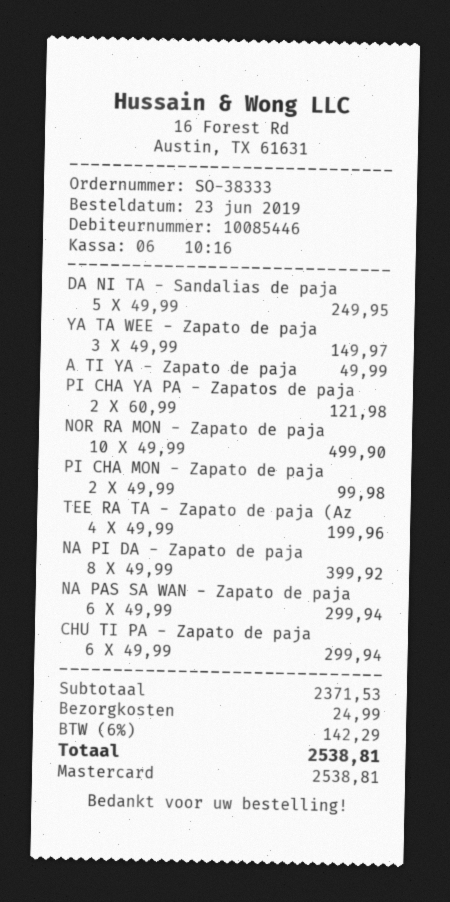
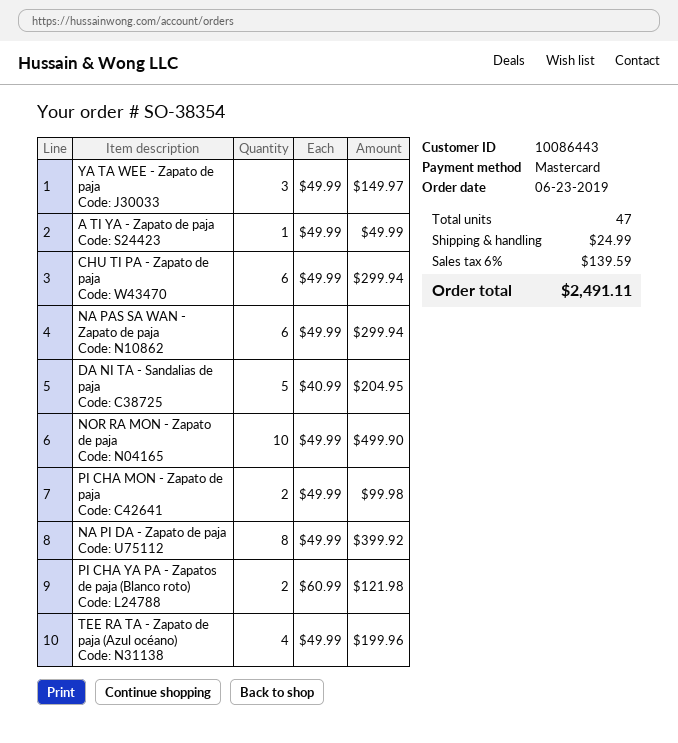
order number: SO-38333 -> SO-38354
customer number: 10085446 -> 10086443
DA NI TA - Sandalias de paja: 5 x 49.99 = 249.95 -> 5 x 40.99 = 204.95
tax: 6% = 142.29 -> 6% = 139.59
total: 2538.81 -> 2491.11

